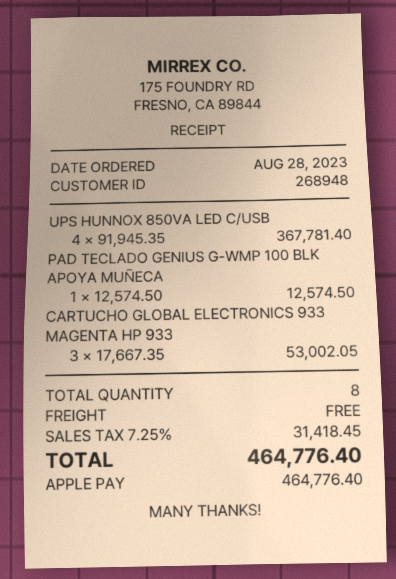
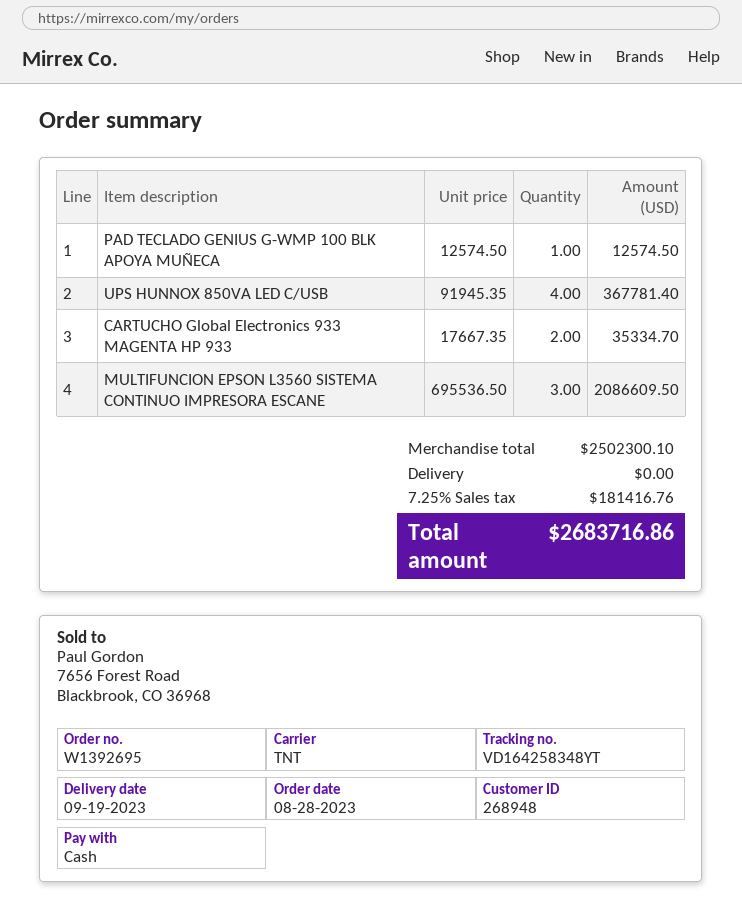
payment method: Apple Pay -> cash
CARTUCHO GLOBAL ELECTRONICS 933 MAGENTA HP 933: 3 x 17667.35 = 53002.05 -> 2 x 17667.35 = 35334.70
MULTIFUNCION EPSON L3560 SISTEMA CONTINUO IMPRESORA ESCANE: none -> 3 x 695536.50 = 2086609.50
tax: 7.25% = 31418.45 -> 7.25% = 181416.76
total: 464776.40 -> 2683716.86

